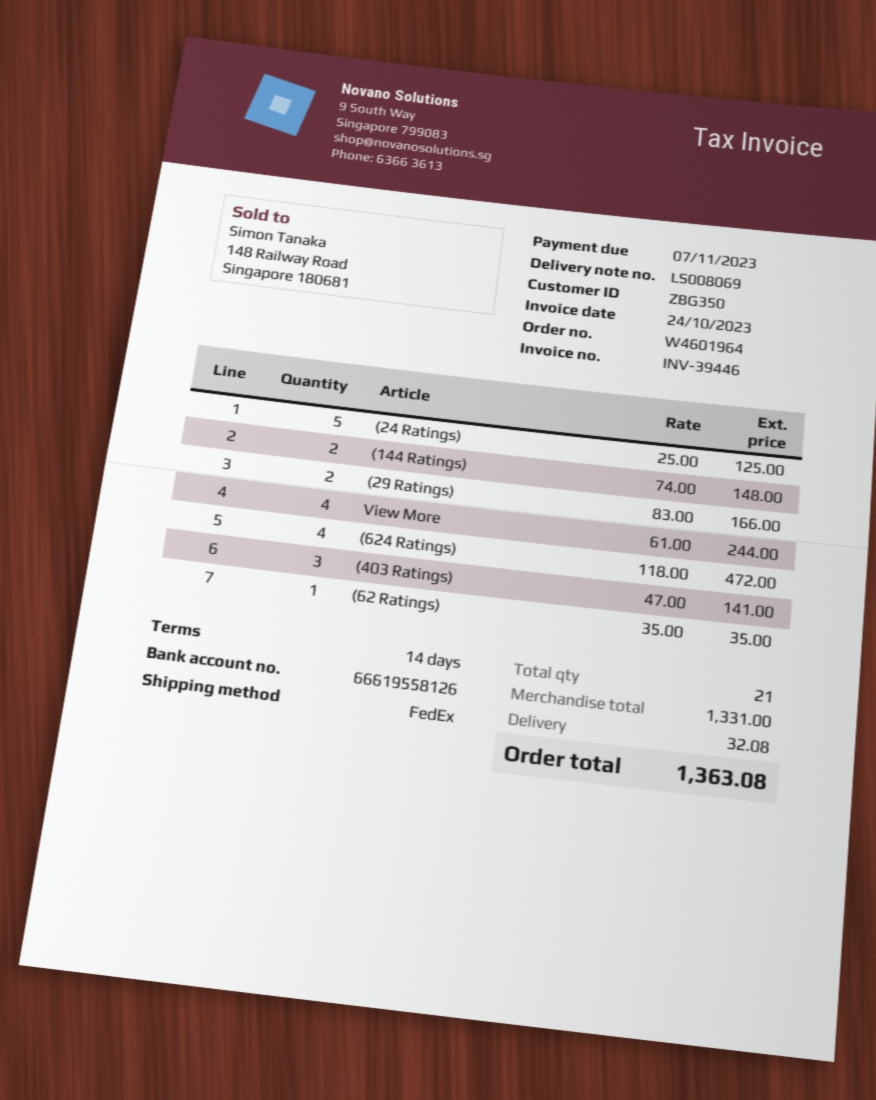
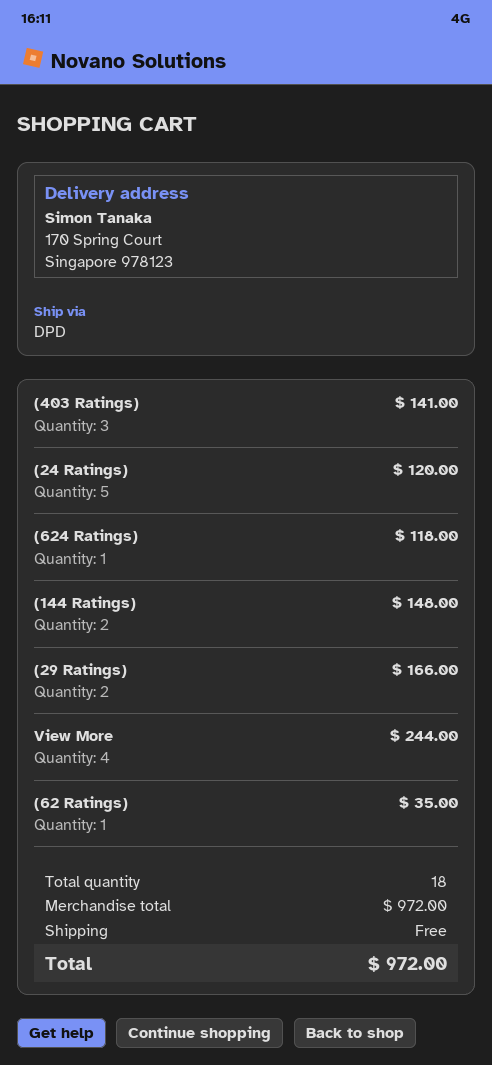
shipping method: FedEx -> DPD
(24 Ratings): 5 for 125.00 -> 5 for 120.00
(624 Ratings): 4 for 472.00 -> 1 for 118.00
total quantity: 21 -> 18
subtotal: 1331.00 -> 972.00
shipping: 32.08 -> 0.00
total: 1363.08 -> 972.00

